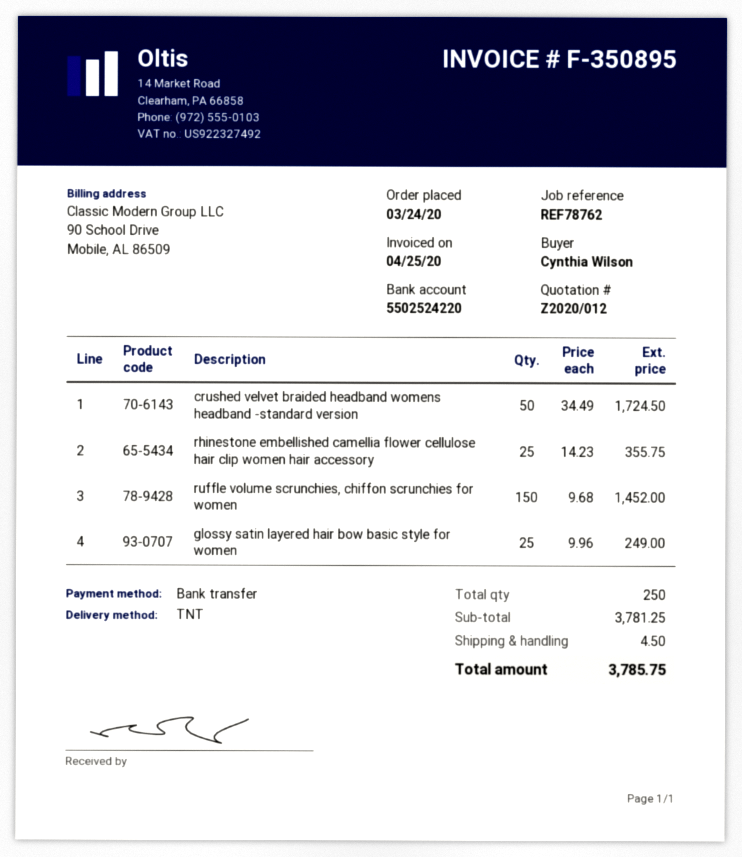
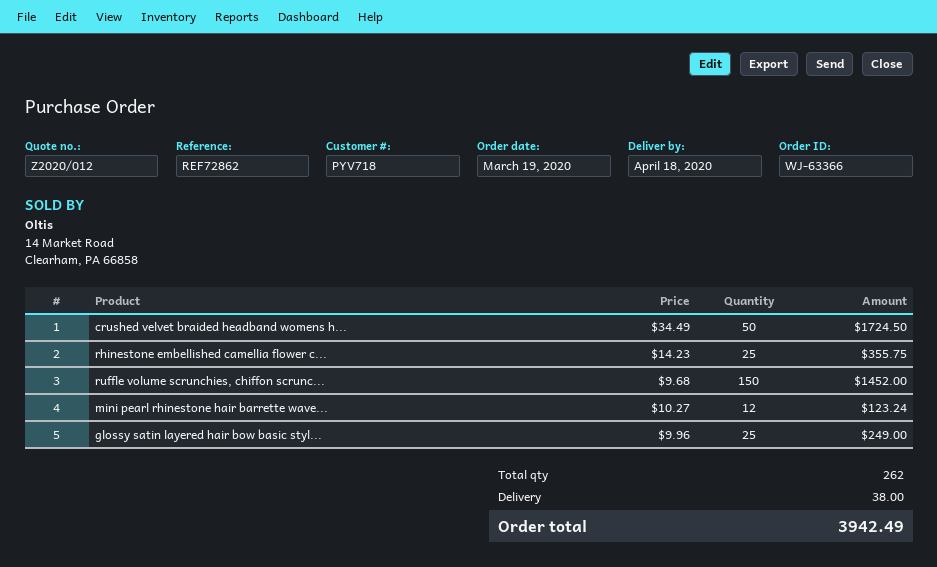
order date: 2020-03-24 -> 2020-03-19
reference: REF78762 -> REF72862
mini pearl rhinestone hair barrette wave...: none -> 12 x 10.27 = 123.24
total quantity: 250 -> 262
shipping: 4.50 -> 38.00
total: 3785.75 -> 3942.49

